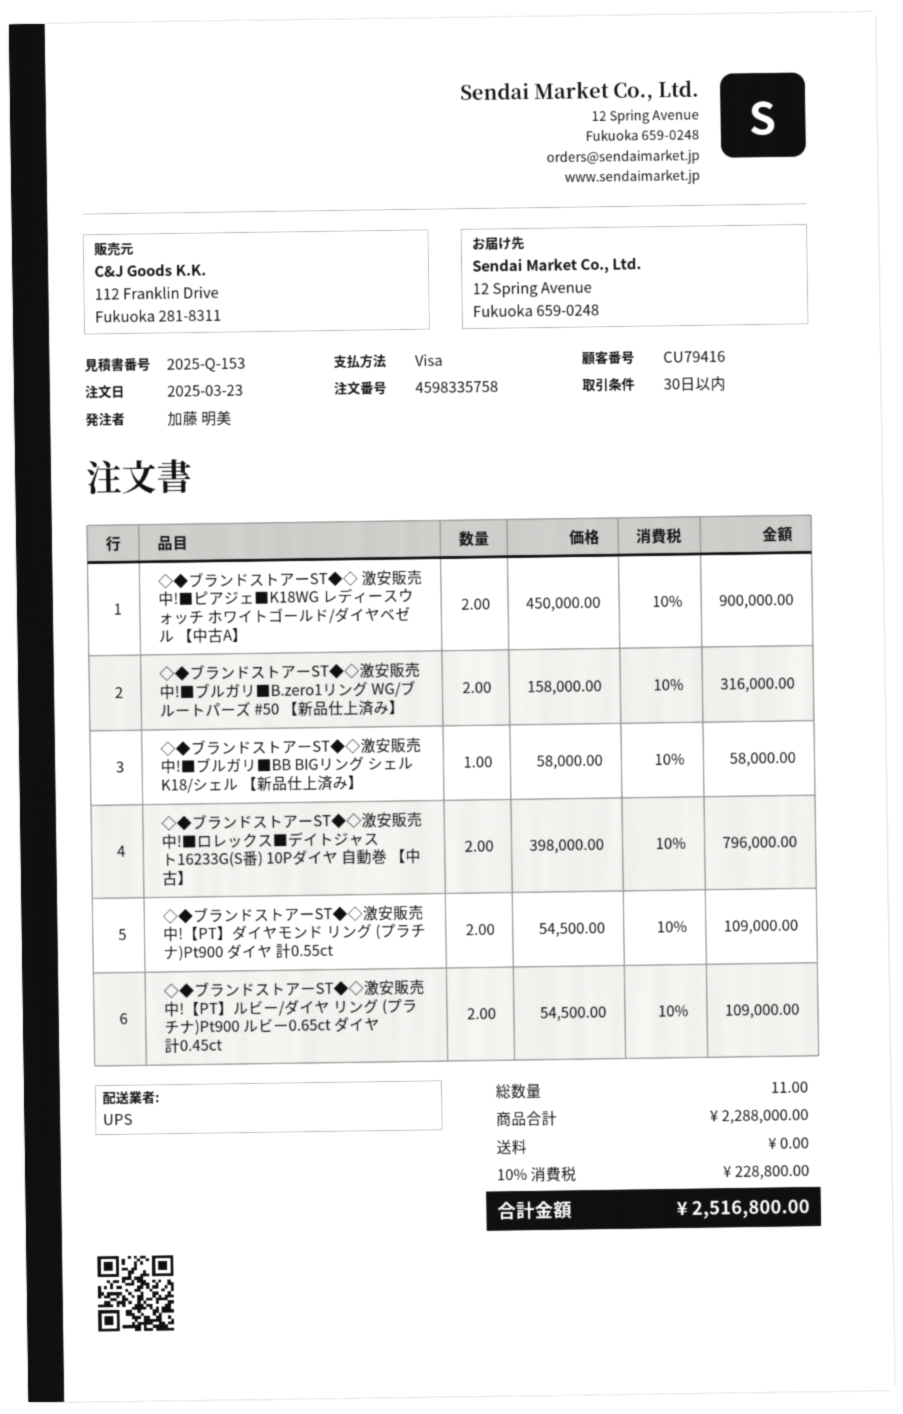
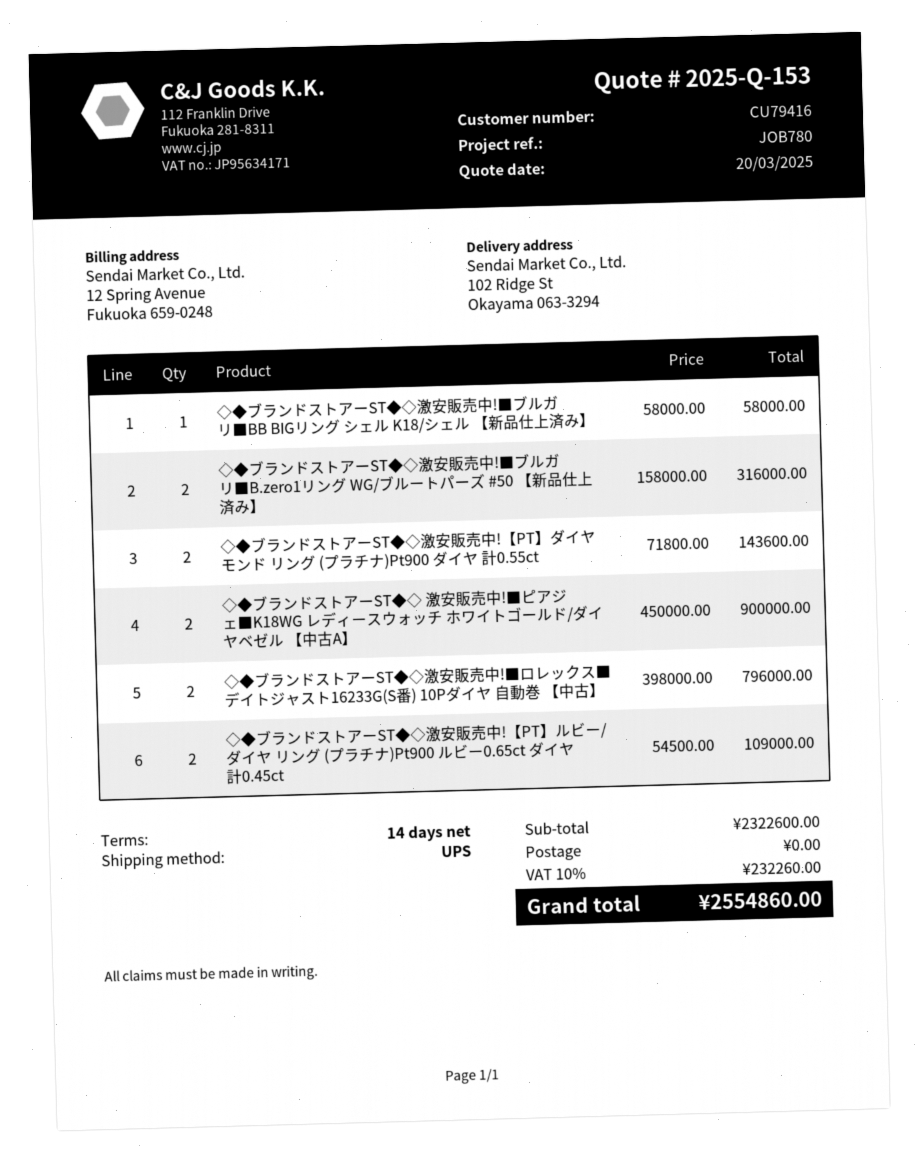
payment terms: 30 days -> 14 days
ship to: 12 Spring Avenue, Fukuoka 659-0248 -> 102 Ridge St, Okayama 063-3294
◇◆ブランドストアーST◆◇激安販売中!【PT】ダイヤモンド リング (プラチナ)Pt900 ダイヤ 計0.55ct: 2 x 54500.00 = 109000.00 -> 2 x 71800.00 = 143600.00
subtotal: 2288000.00 -> 2322600.00
tax: 10% = 228800.00 -> 10% = 232260.00
total: 2516800.00 -> 2554860.00

